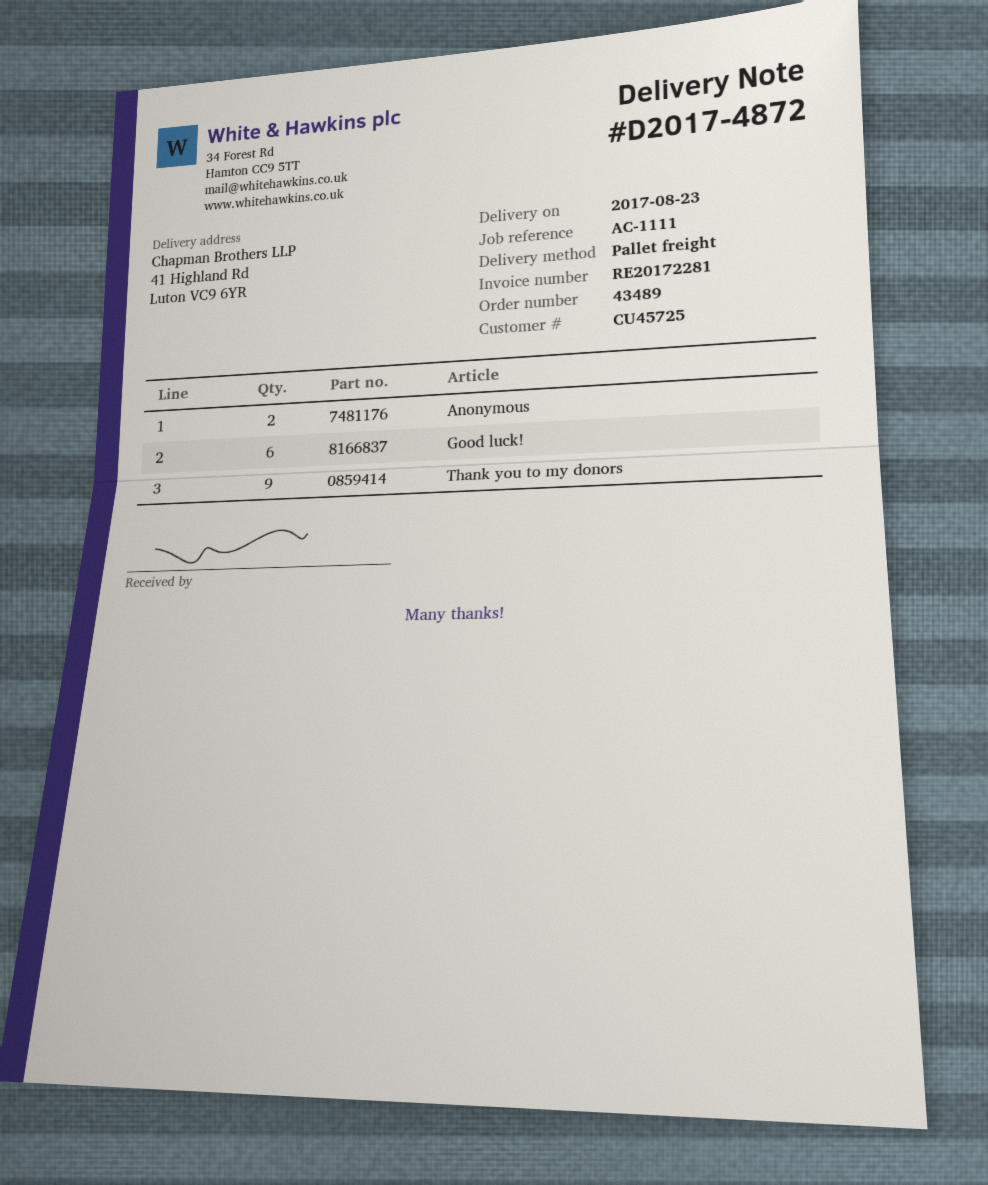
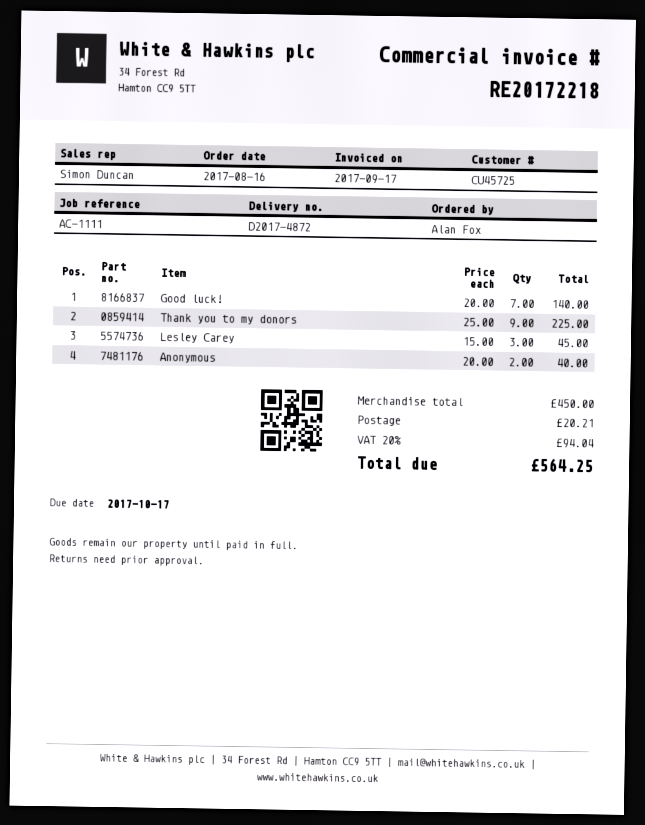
invoice number: RE20172281 -> RE20172218
Good luck!: 6 -> 7
Lesley Carey: none -> 3

